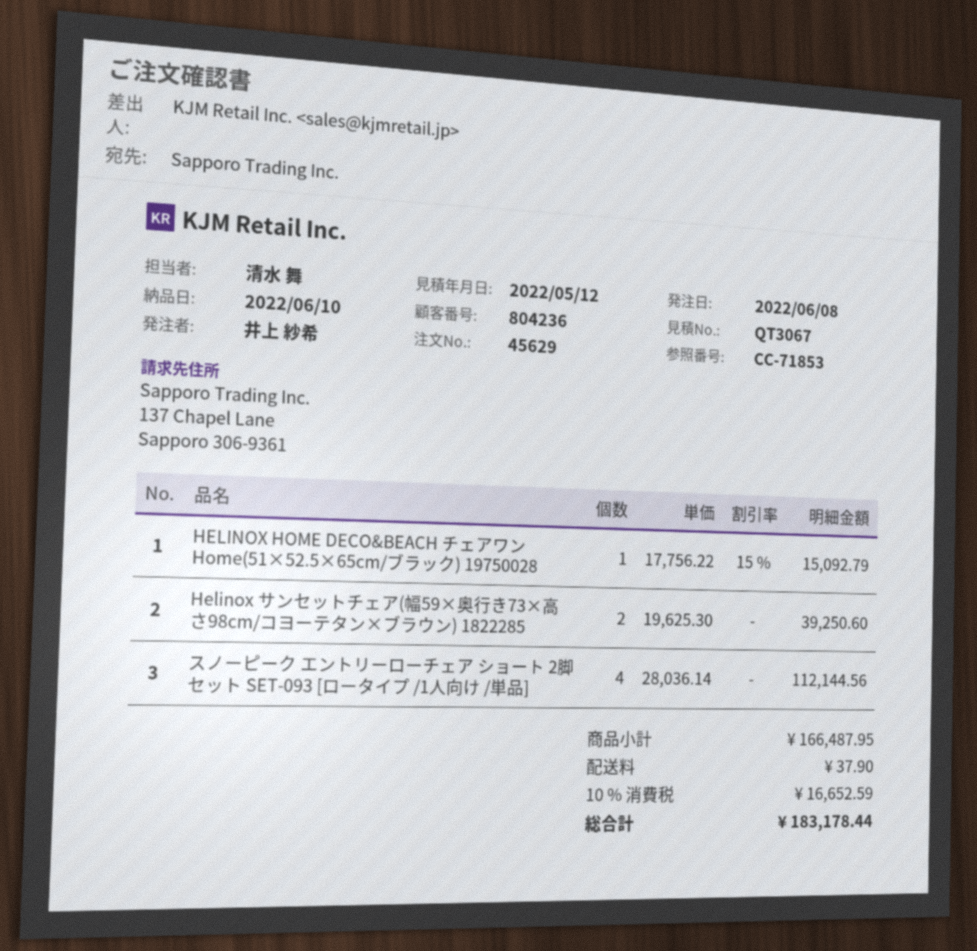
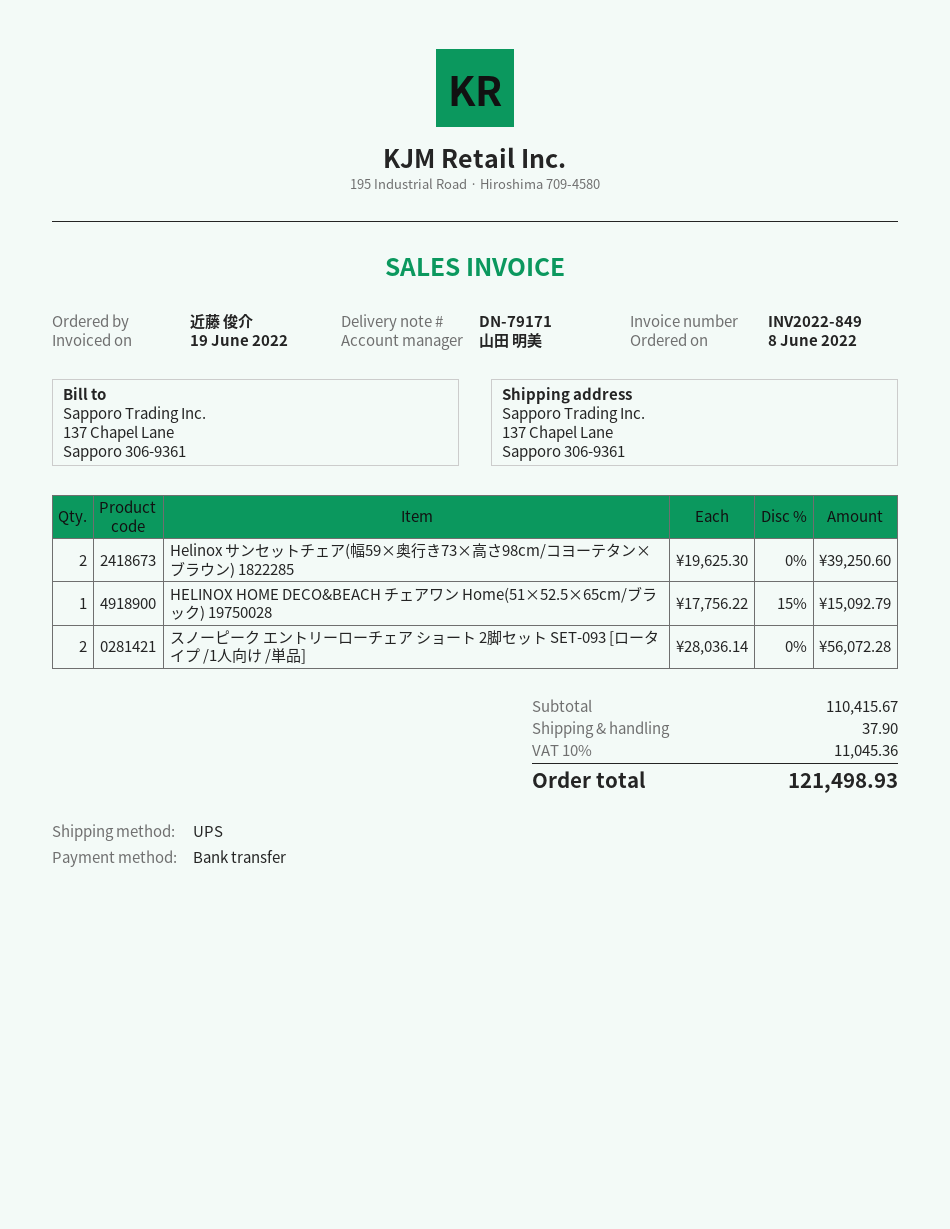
ordered by: 井上 紗希 -> 近藤 俊介
sales rep: 清水 舞 -> 山田 明美
スノーピーク エントリーローチェア ショート 2脚セット SET-093 [ロータイプ /1人向け /単品]: 4 x 28036.14 = 112144.56 -> 2 x 28036.14 = 56072.28
subtotal: 166487.95 -> 110415.67
tax: 10% = 16652.59 -> 10% = 11045.36
total: 183178.44 -> 121498.93

